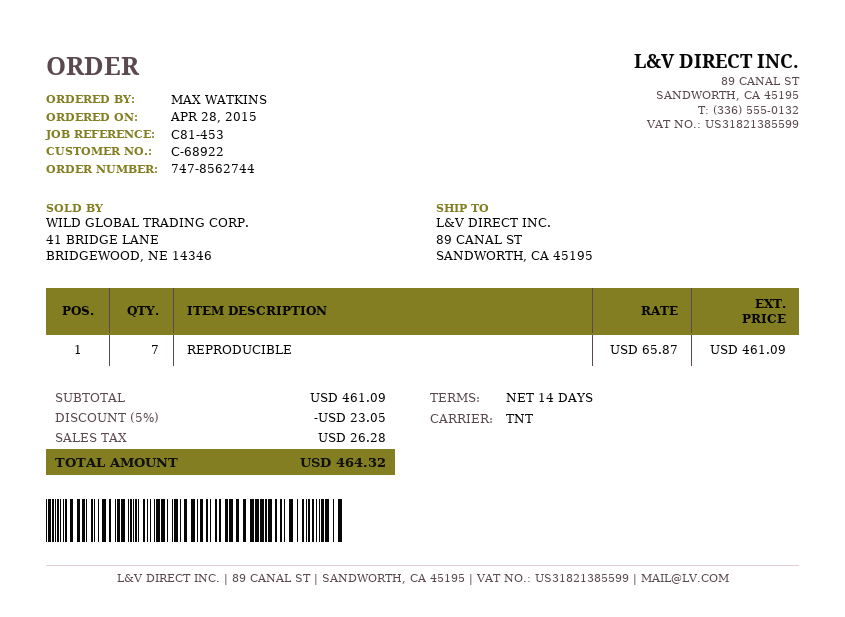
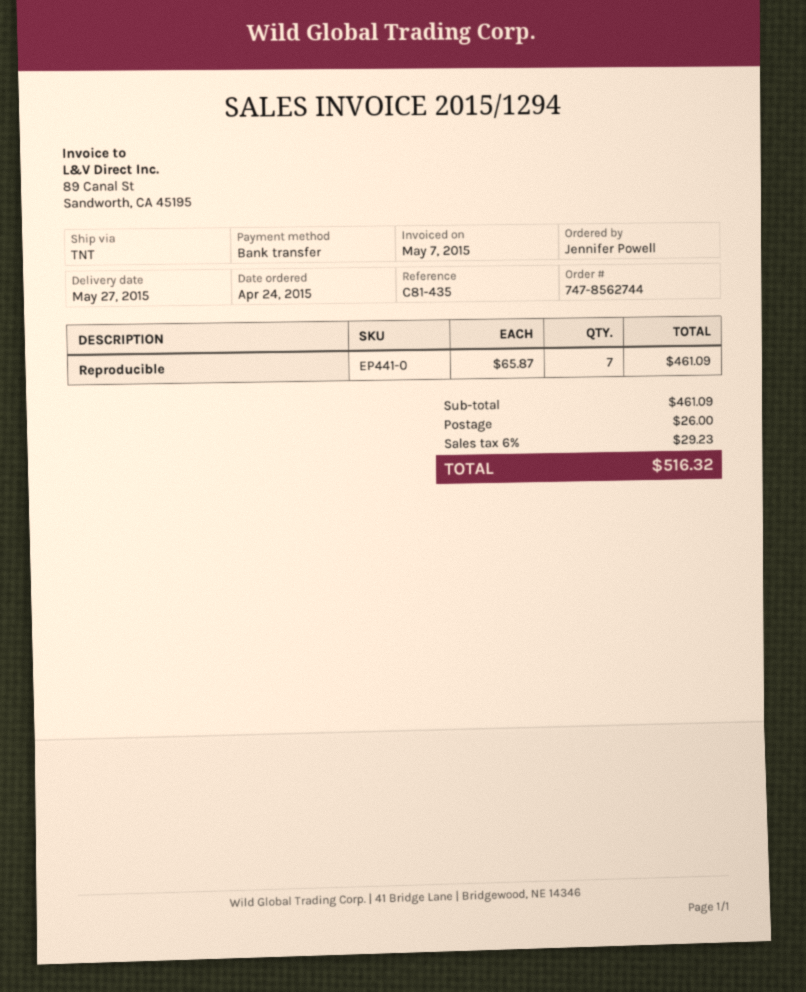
order date: 2015-04-28 -> 2015-04-24
reference: C81-453 -> C81-435
ordered by: MAX WATKINS -> Jennifer Powell
discount: 5% = 23.05 -> none
shipping: none -> 26.00
tax: 26.28 -> 29.23
total: 464.32 -> 516.32

